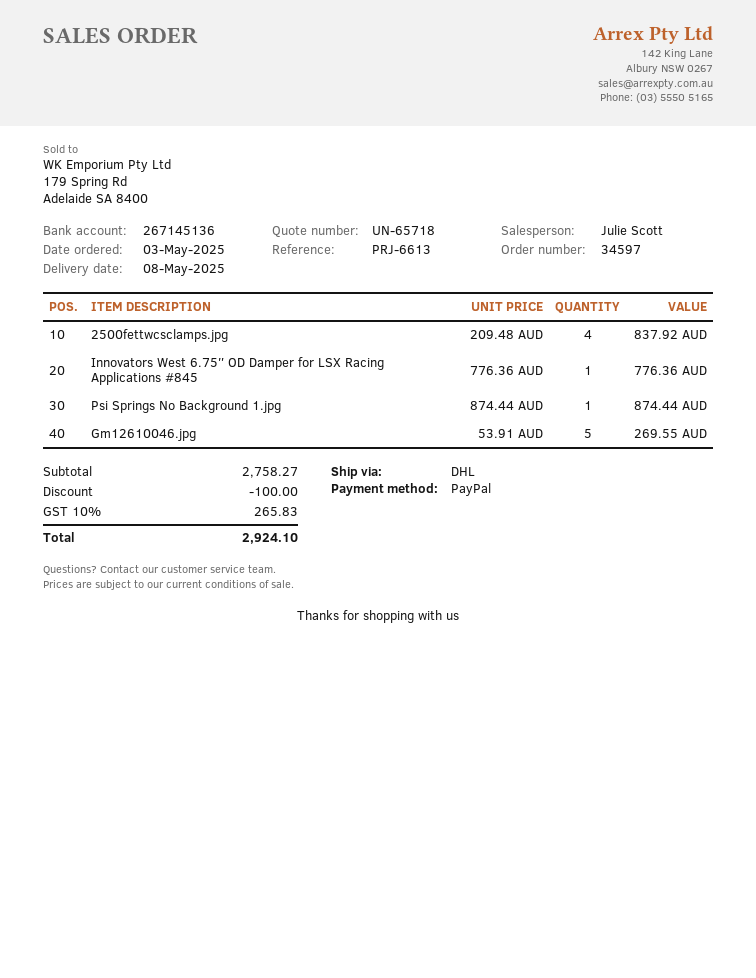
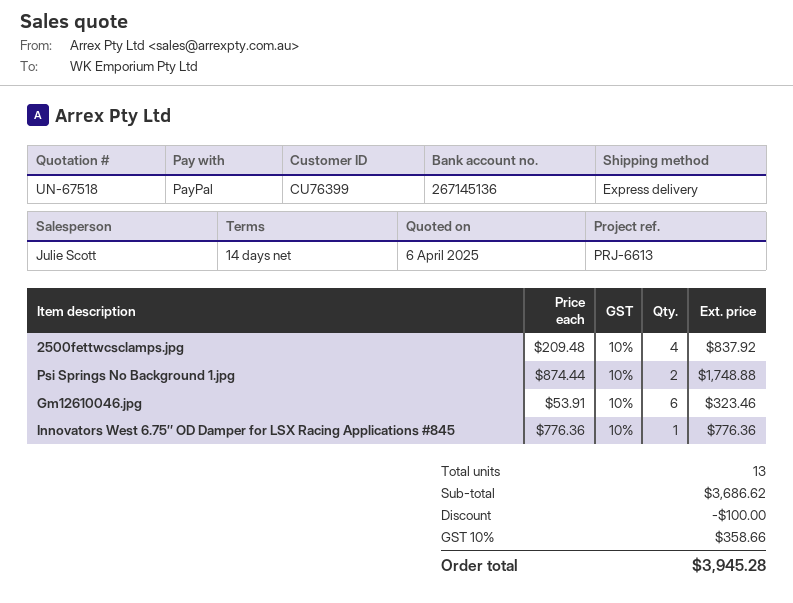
quote number: UN-65718 -> UN-67518
shipping method: DHL -> express
Psi Springs No Background 1.jpg: 1 x 874.44 = 874.44 -> 2 x 874.44 = 1748.88
Gm12610046.jpg: 5 x 53.91 = 269.55 -> 6 x 53.91 = 323.46
subtotal: 2758.27 -> 3686.62
tax: 10% = 265.83 -> 10% = 358.66
total: 2924.10 -> 3945.28

